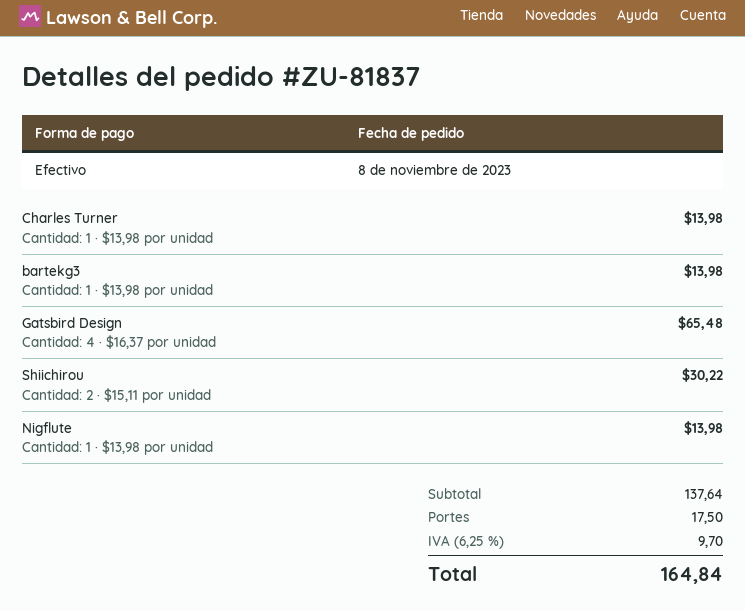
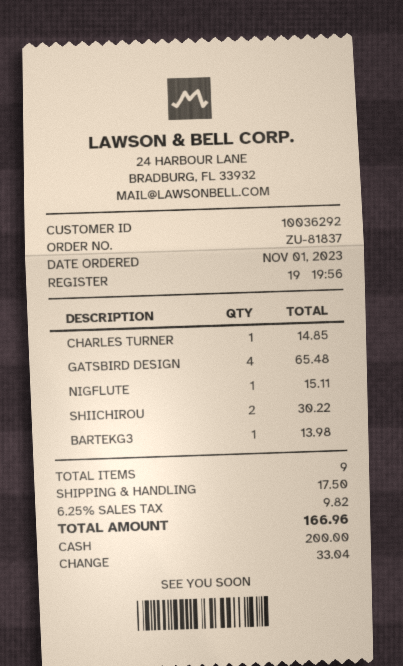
order date: 2023-11-08 -> 2023-11-01
Charles Turner: 1 for 13.98 -> 1 for 14.85
Nigflute: 1 for 13.98 -> 1 for 15.11
tax: 6.25% = 9.70 -> 6.25% = 9.82
total: 164.84 -> 166.96

